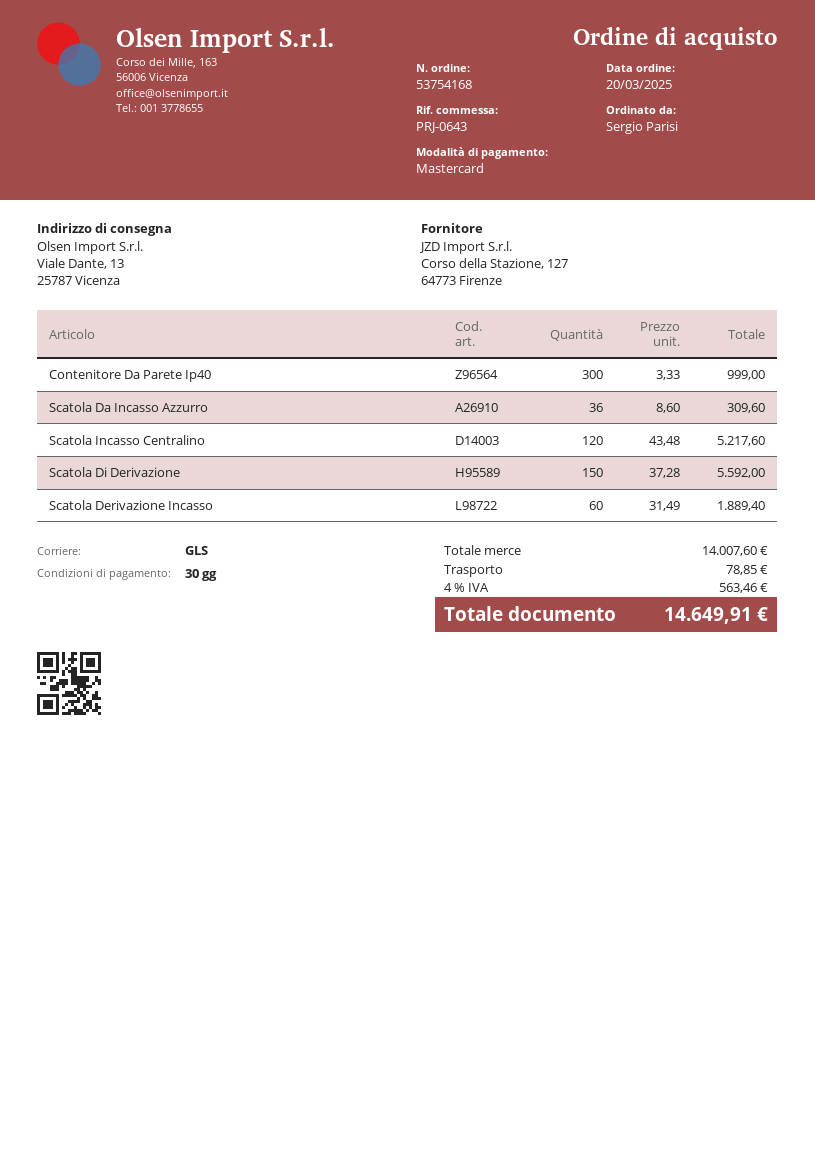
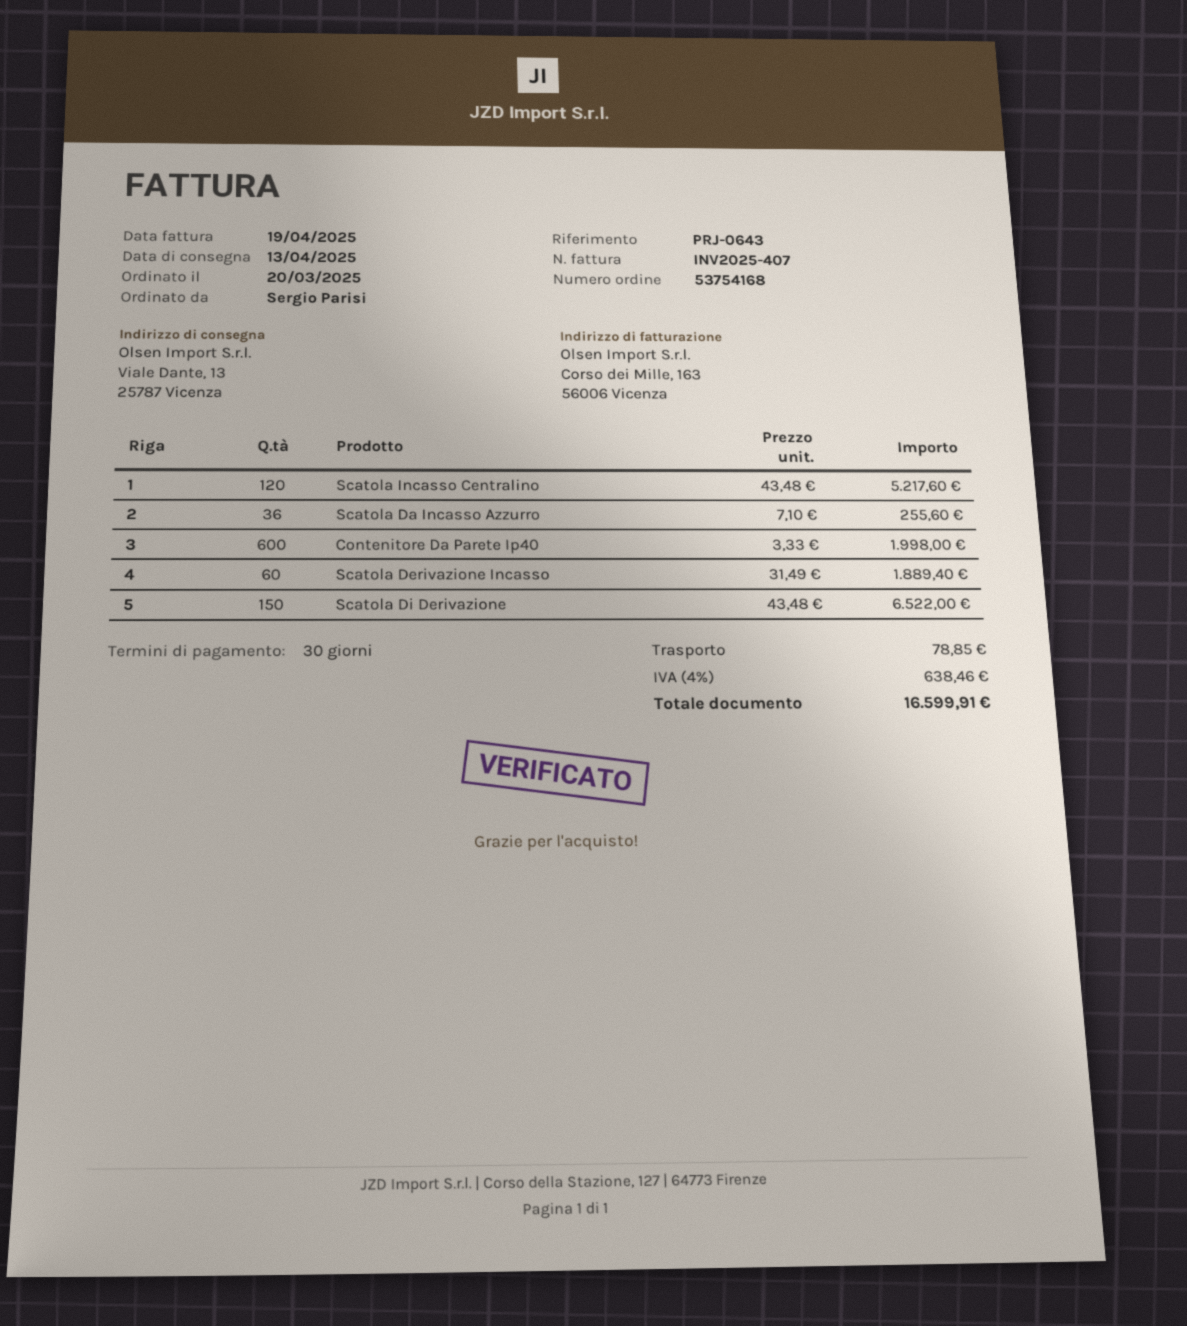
Contenitore Da Parete Ip40: 300 x 3.33 = 999.00 -> 600 x 3.33 = 1998.00
Scatola Da Incasso Azzurro: 36 x 8.60 = 309.60 -> 36 x 7.10 = 255.60
Scatola Di Derivazione: 150 x 37.28 = 5592.00 -> 150 x 43.48 = 6522.00
tax: 4% = 563.46 -> 4% = 638.46
total: 14649.91 -> 16599.91

